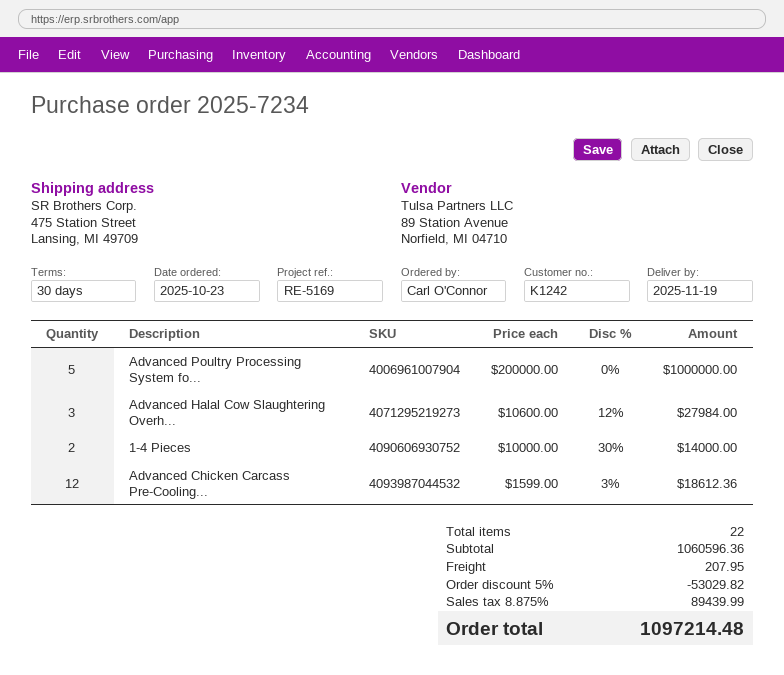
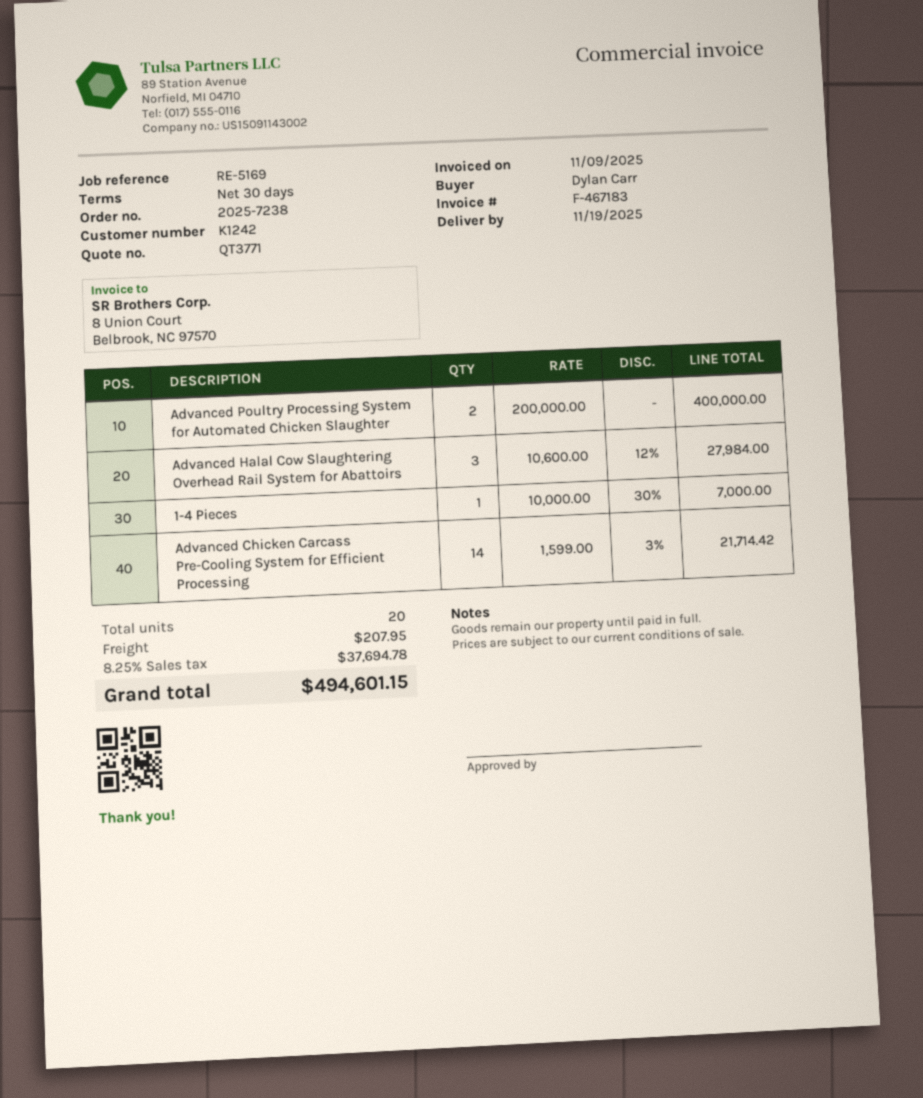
order number: 2025-7234 -> 2025-7238
ordered by: Carl O'Connor -> Dylan Carr
Advanced Poultry Processing System fo...: 5 x 200000.00 = 1000000.00 -> 2 x 200000.00 = 400000.00
1-4 Pieces: 2 x 10000.00 - 30% = 14000.00 -> 1 x 10000.00 - 30% = 7000.00
Advanced Chicken Carcass Pre-Cooling...: 12 x 1599.00 - 3% = 18612.36 -> 14 x 1599.00 - 3% = 21714.42
total quantity: 22 -> 20
discount: 5% = 53029.82 -> none
tax: 8.875% = 89439.99 -> 8.25% = 37694.78
total: 1097214.48 -> 494601.15

